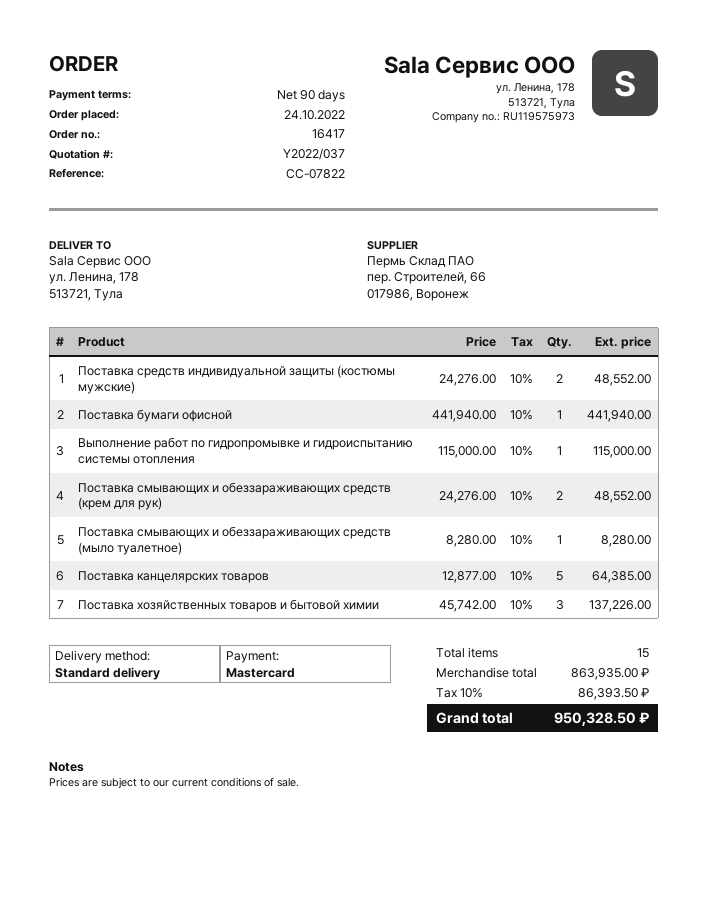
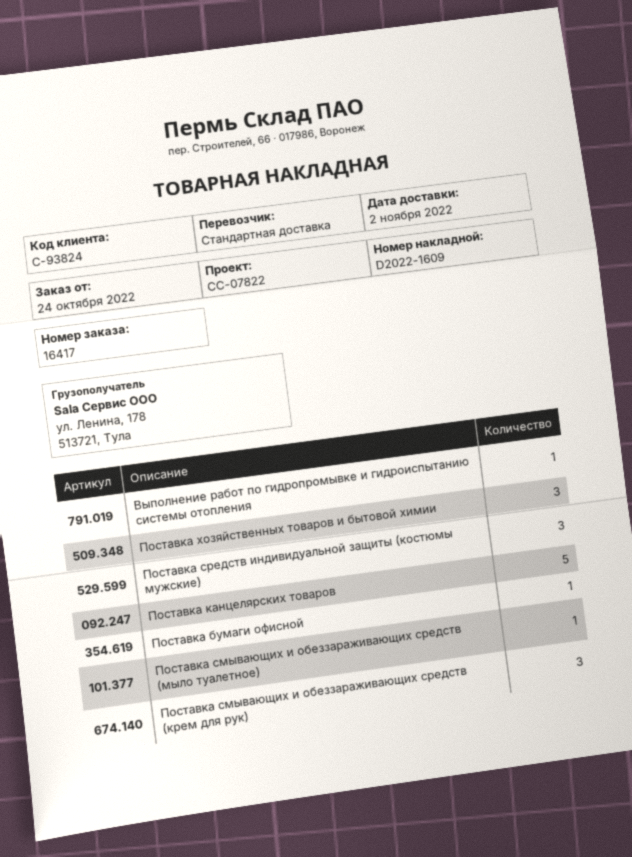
Поставка средств индивидуальной защиты (костюмы мужские): 2 -> 3
Поставка смывающих и обеззараживающих средств (крем для рук): 2 -> 3

